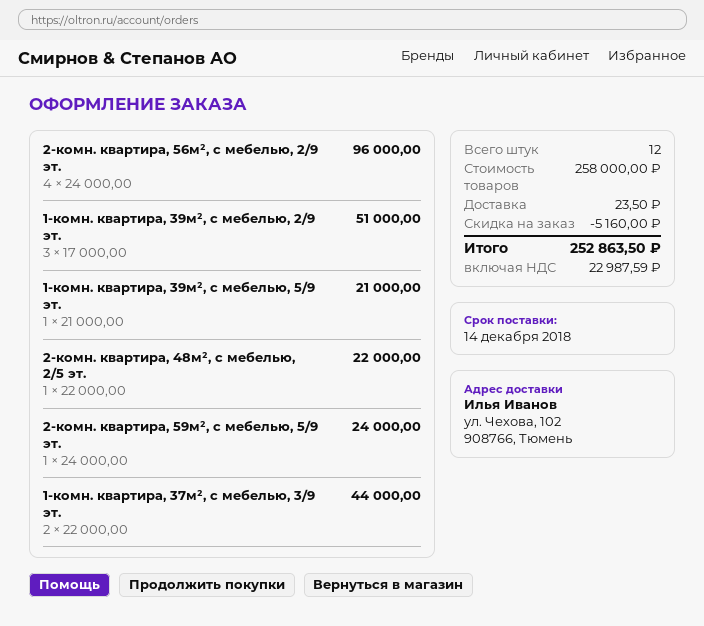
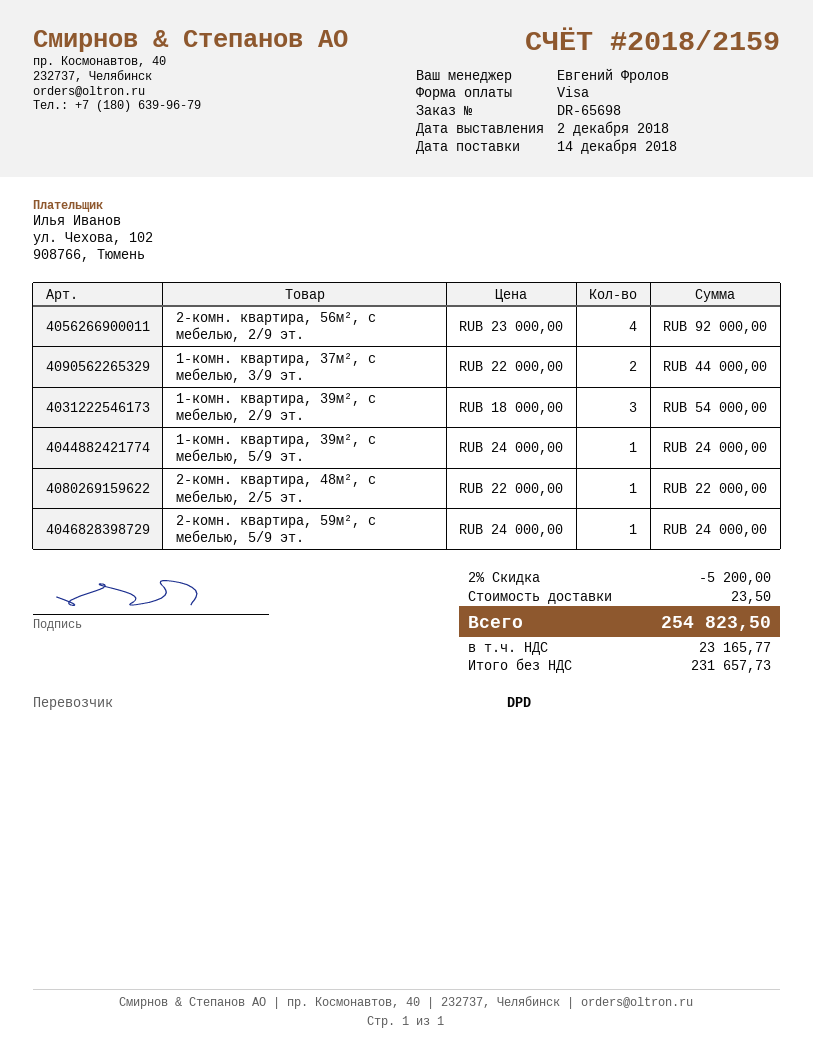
2-комн. квартира, 56м², с мебелью, 2/9 эт.: 4 x 24000.00 = 96000.00 -> 4 x 23000.00 = 92000.00
1-комн. квартира, 39м², с мебелью, 2/9 эт.: 3 x 17000.00 = 51000.00 -> 3 x 18000.00 = 54000.00
1-комн. квартира, 39м², с мебелью, 5/9 эт.: 1 x 21000.00 = 21000.00 -> 1 x 24000.00 = 24000.00
discount: 5160.00 -> 5200.00
tax: 22987.59 -> 23165.77
total: 252863.50 -> 254823.50

